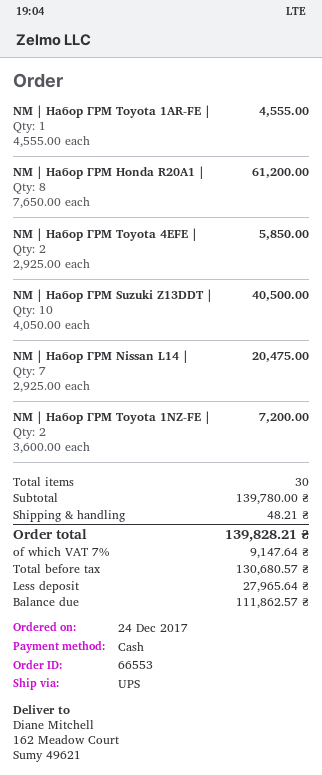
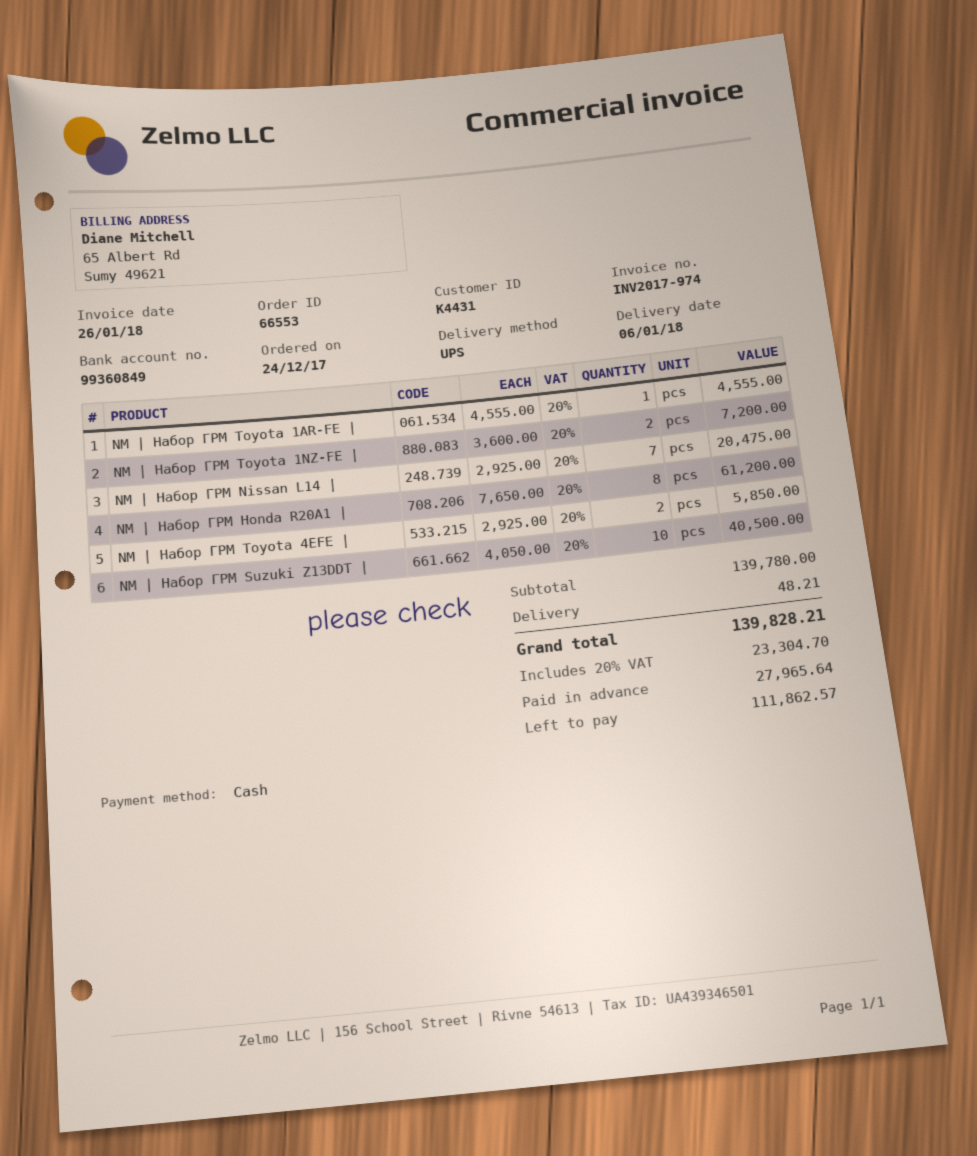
tax: 7% = 9147.64 -> 20% = 23304.70

